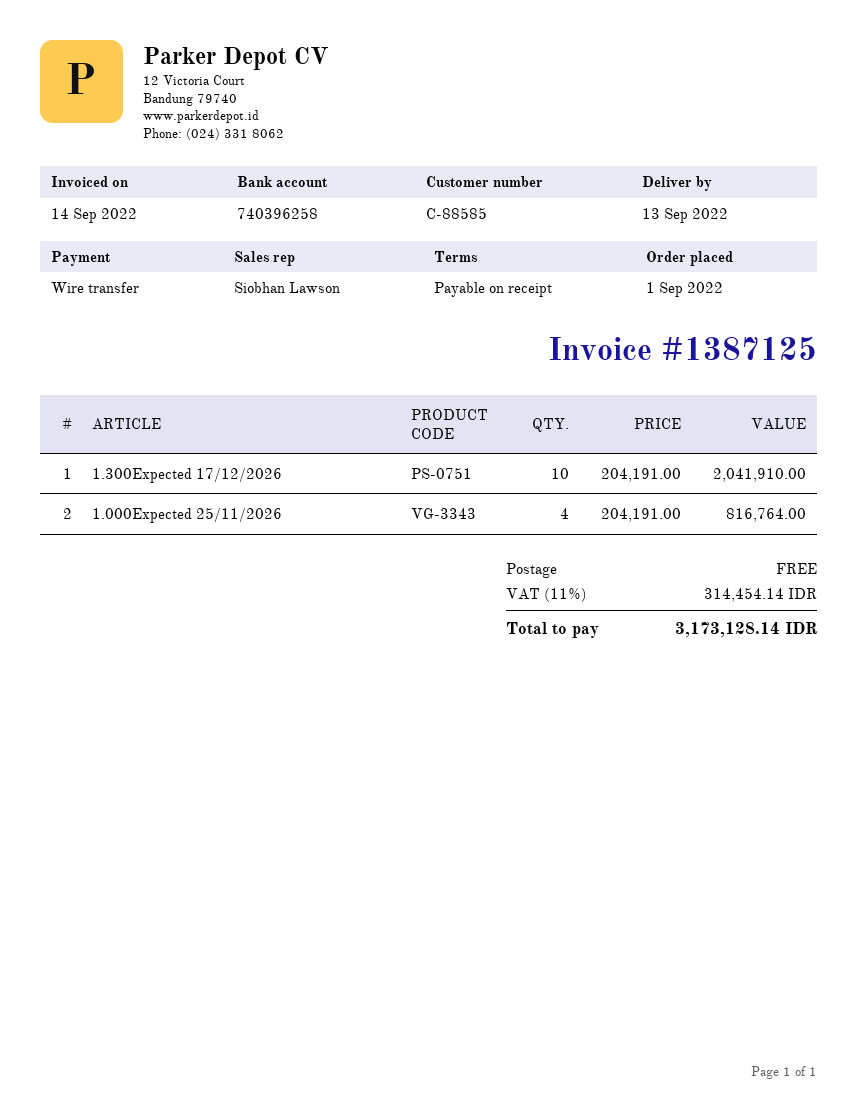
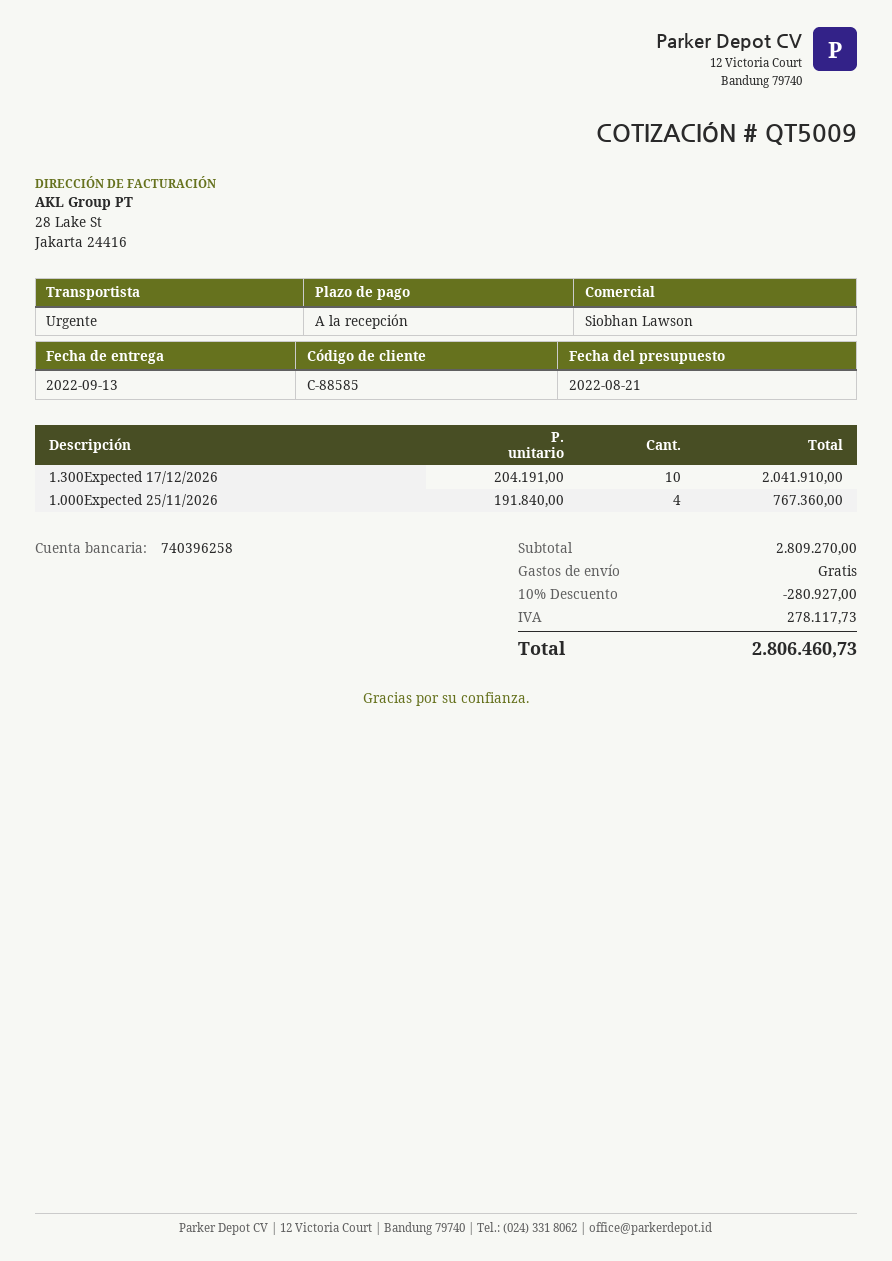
1.000Expected 25/11/2026: 4 x 204191.00 = 816764.00 -> 4 x 191840.00 = 767360.00
discount: none -> 10% = 280927.00
tax: 314454.14 -> 278117.73
total: 3173128.14 -> 2806460.73

